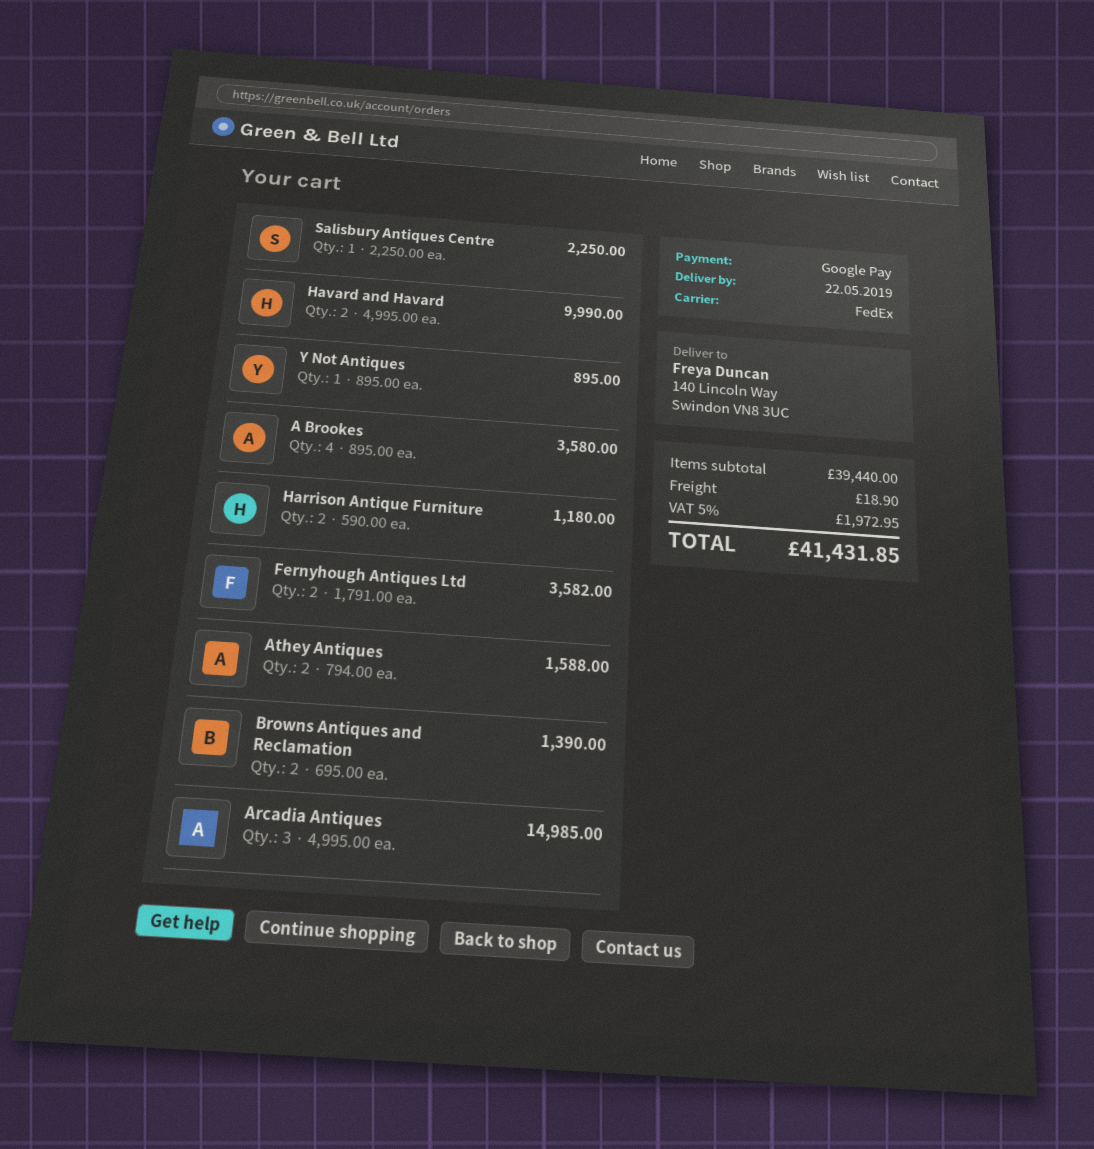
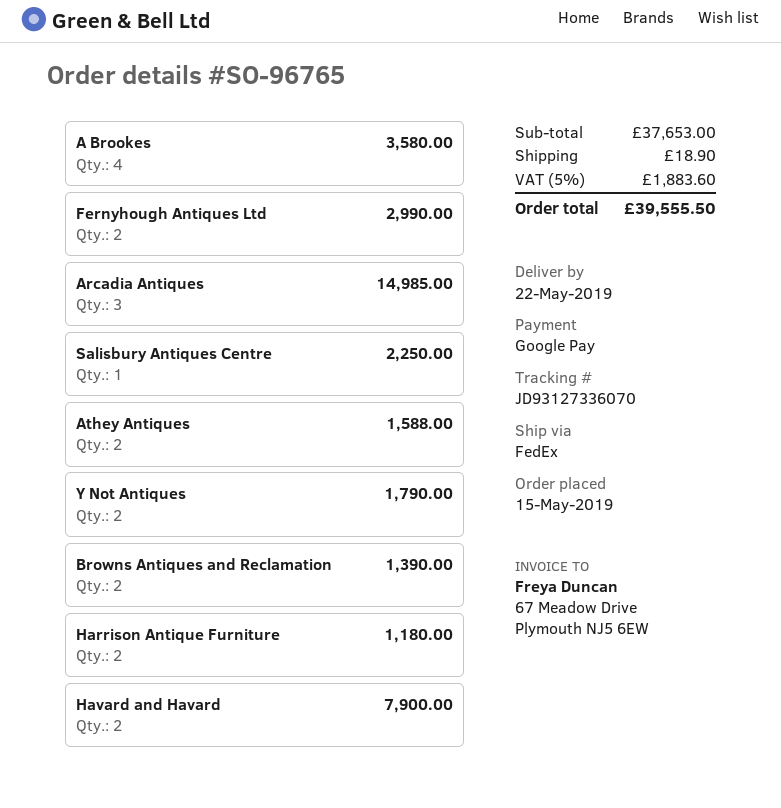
Havard and Havard: 2 for 9990.00 -> 2 for 7900.00
Y Not Antiques: 1 for 895.00 -> 2 for 1790.00
Fernyhough Antiques Ltd: 2 for 3582.00 -> 2 for 2990.00
subtotal: 39440.00 -> 37653.00
tax: 5% = 1972.95 -> 5% = 1883.60
total: 41431.85 -> 39555.50

